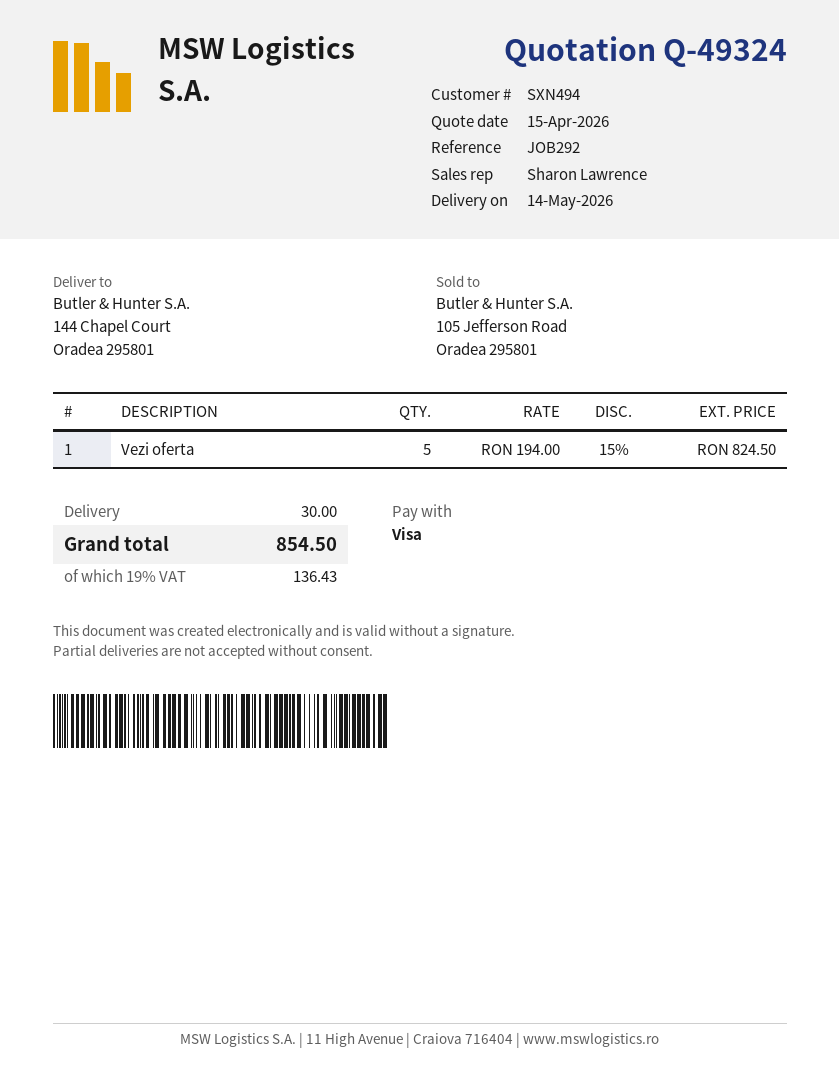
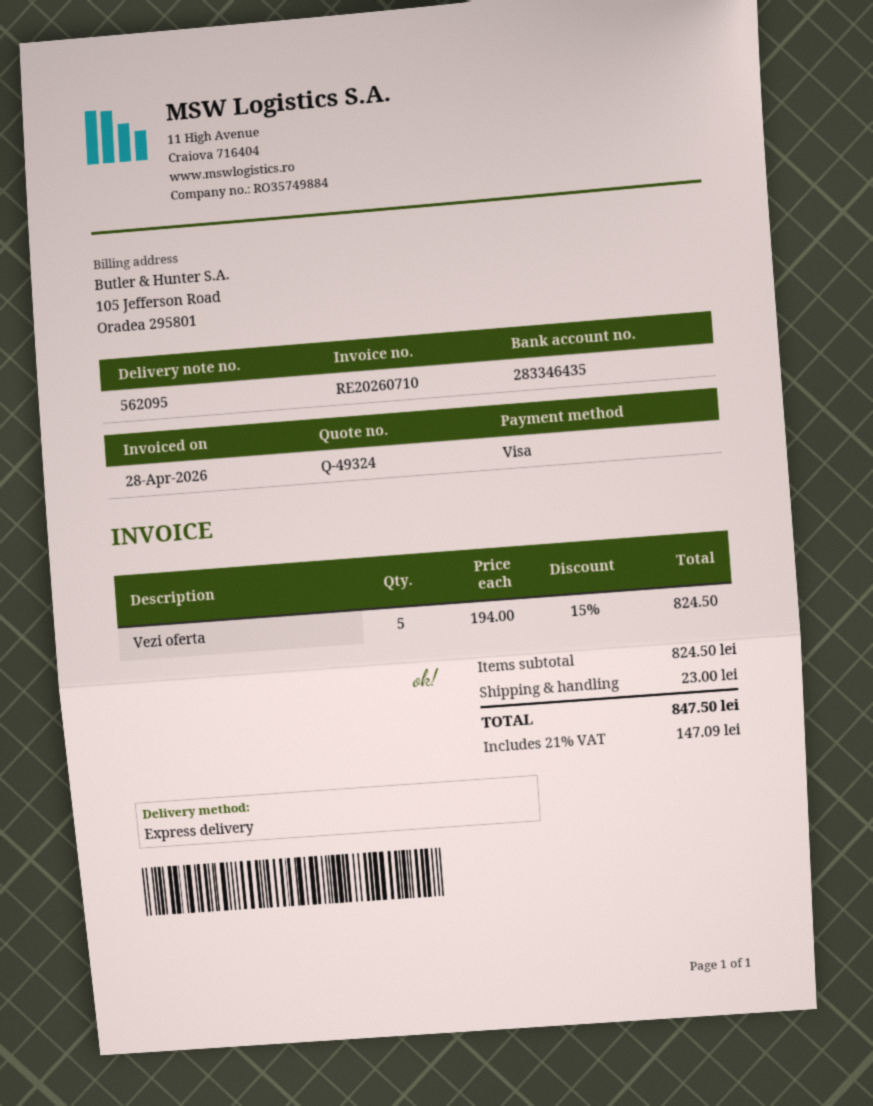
shipping: 30.00 -> 23.00
tax: 19% = 136.43 -> 21% = 147.09
total: 854.50 -> 847.50

